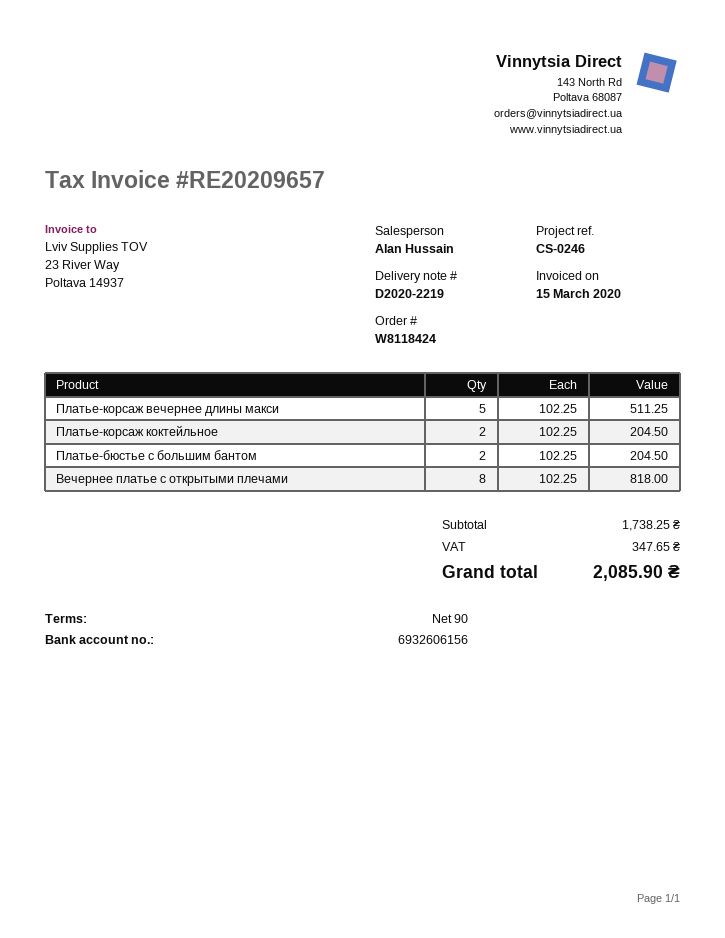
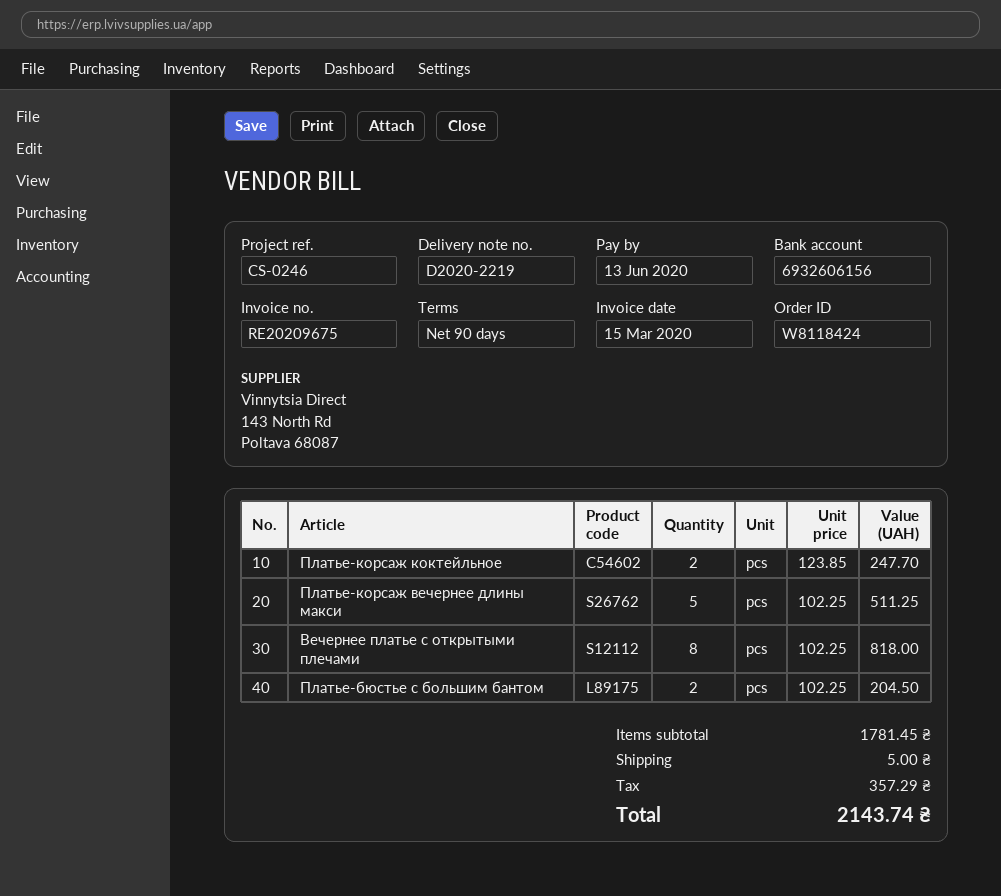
invoice number: RE20209657 -> RE20209675
Платье-корсаж коктейльное: 2 x 102.25 = 204.50 -> 2 x 123.85 = 247.70
subtotal: 1738.25 -> 1781.45
shipping: none -> 5.00
tax: 347.65 -> 357.29
total: 2085.90 -> 2143.74

